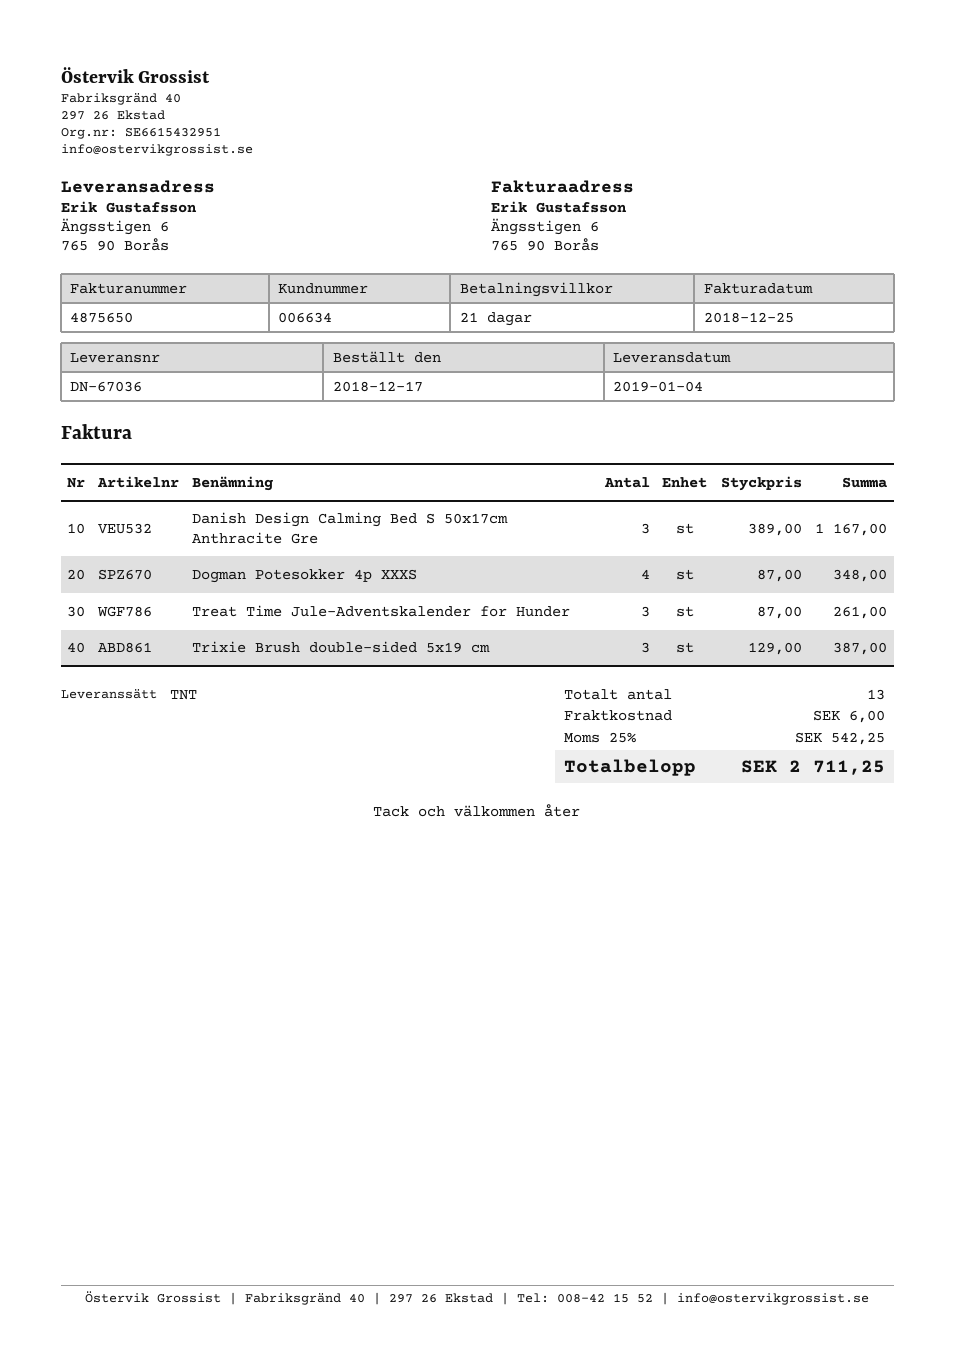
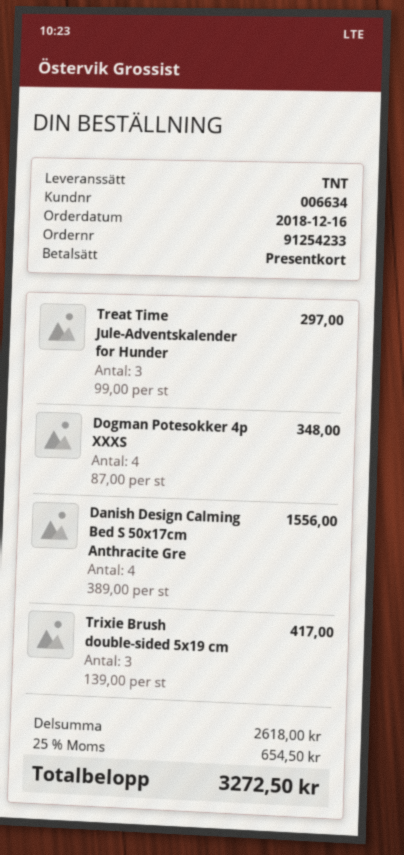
order date: 2018-12-17 -> 2018-12-16
Danish Design Calming Bed S 50x17cm Anthracite Gre: 3 x 389.00 = 1167.00 -> 4 x 389.00 = 1556.00
Treat Time Jule-Adventskalender for Hunder: 3 x 87.00 = 261.00 -> 3 x 99.00 = 297.00
Trixie Brush double-sided 5x19 cm: 3 x 129.00 = 387.00 -> 3 x 139.00 = 417.00
shipping: 6.00 -> none
tax: 25% = 542.25 -> 25% = 654.50
total: 2711.25 -> 3272.50

